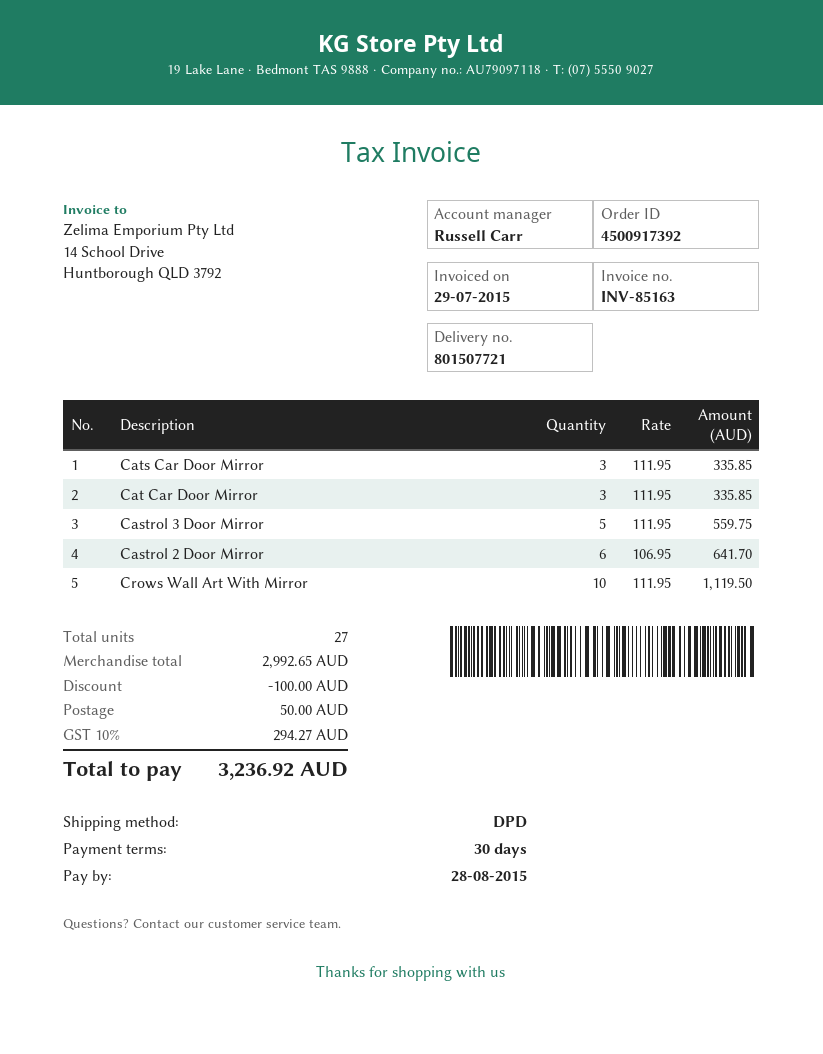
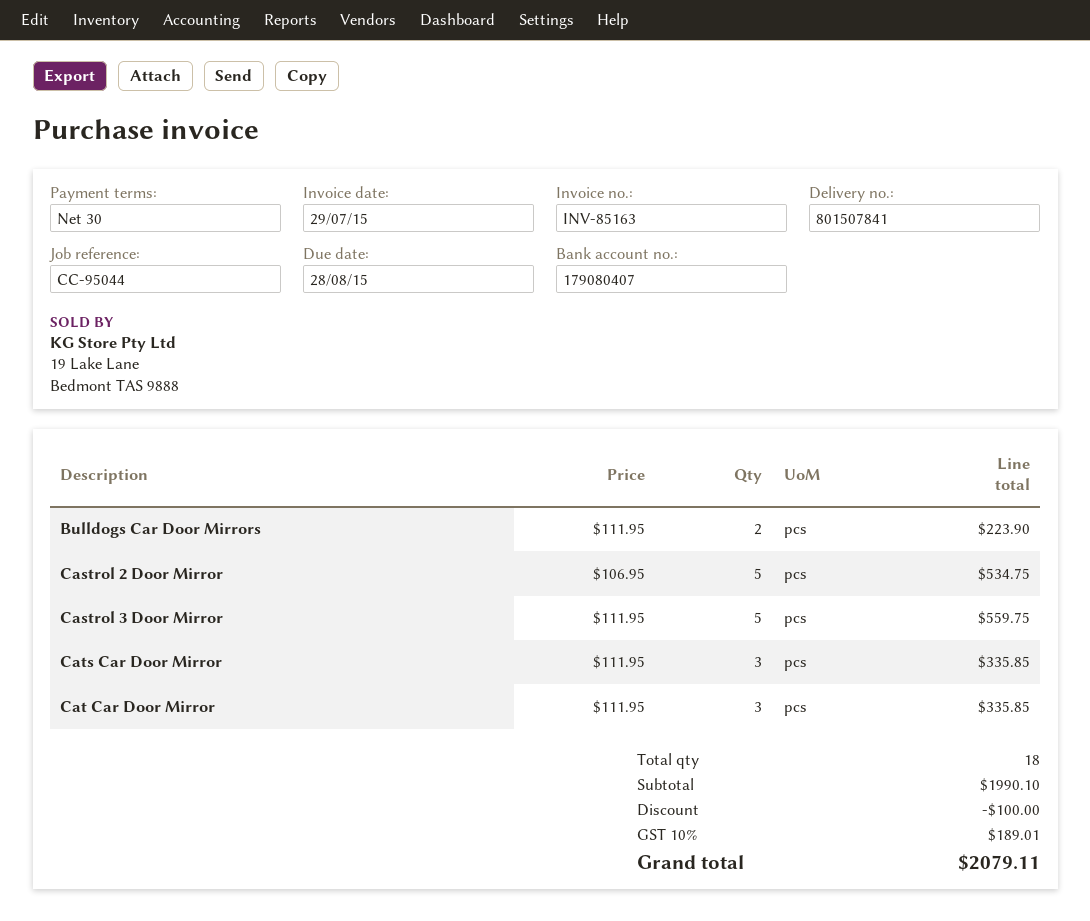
delivery note number: 801507721 -> 801507841
Castrol 2 Door Mirror: 6 x 106.95 = 641.70 -> 5 x 106.95 = 534.75
Crows Wall Art With Mirror: 10 x 111.95 = 1119.50 -> none
Bulldogs Car Door Mirrors: none -> 2 x 111.95 = 223.90
total quantity: 27 -> 18
subtotal: 2992.65 -> 1990.10
shipping: 50.00 -> none
tax: 10% = 294.27 -> 10% = 189.01
total: 3236.92 -> 2079.11

